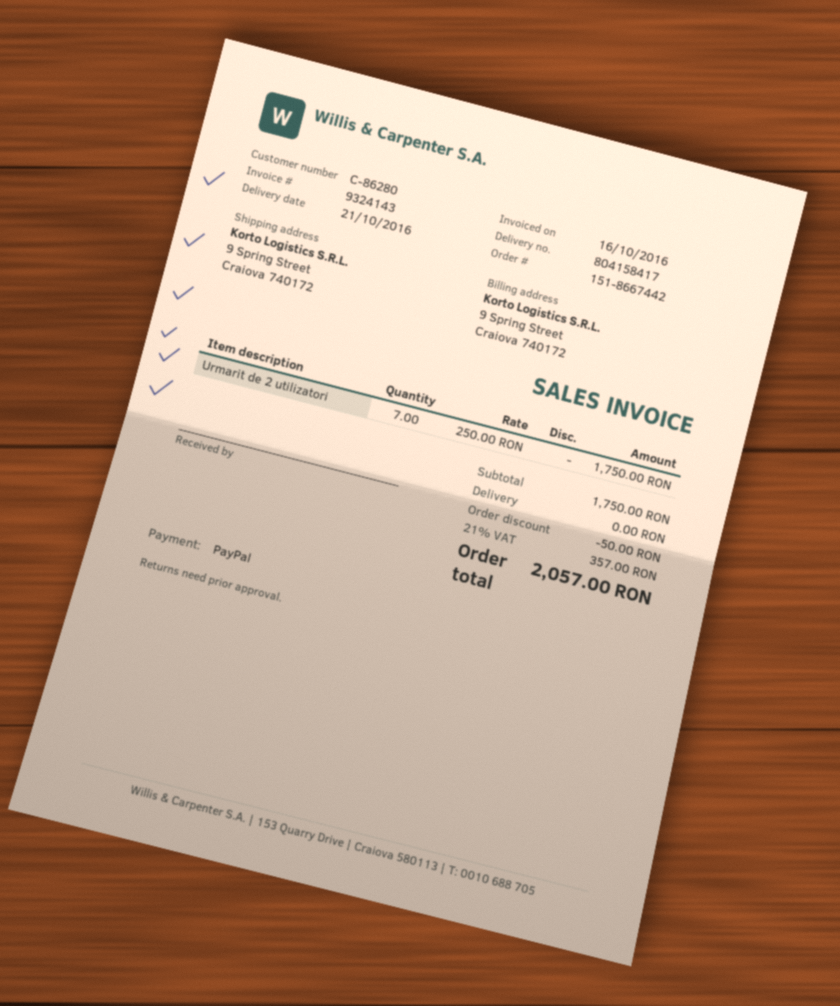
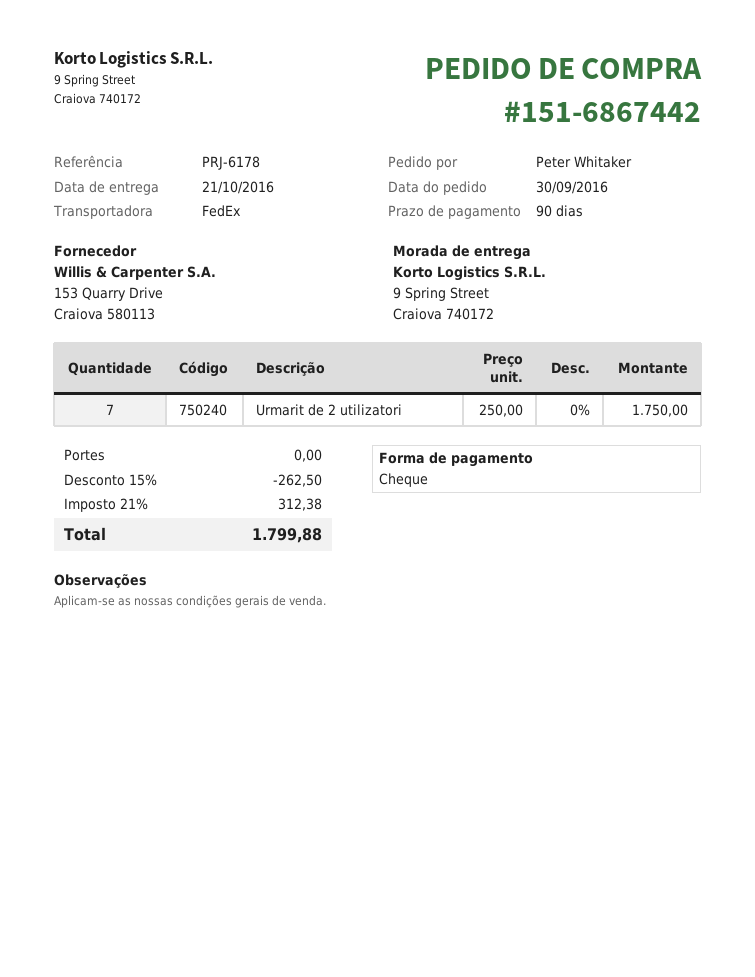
order number: 151-8667442 -> 151-6867442
payment method: PayPal -> cheque
discount: 50.00 -> 262.50
tax: 21% = 357.00 -> 21% = 312.38
total: 2057.00 -> 1799.88

